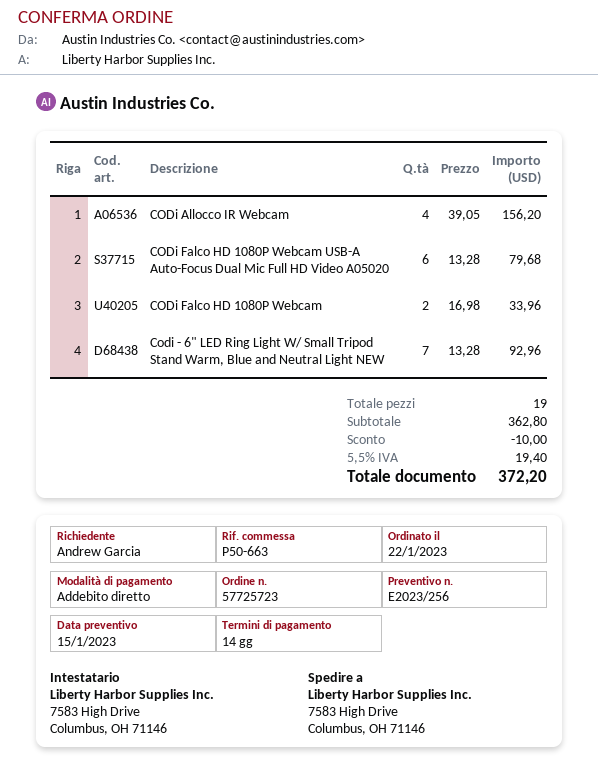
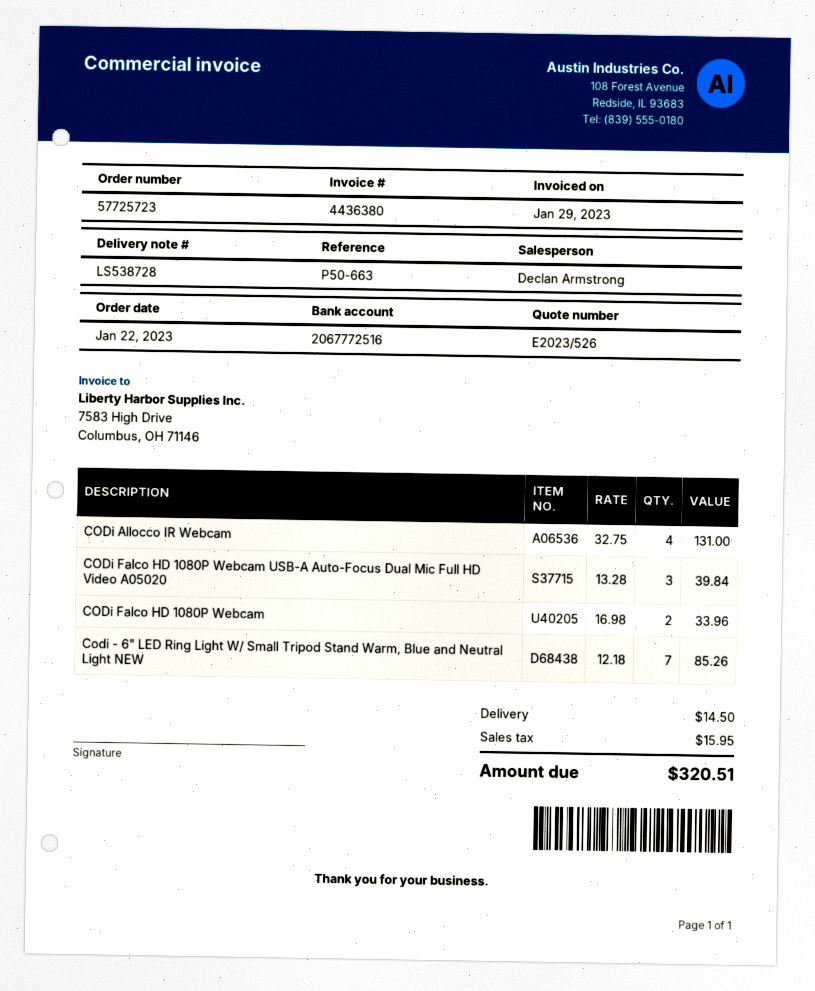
quote number: E2023/256 -> E2023/526
CODi Allocco IR Webcam: 4 x 39.05 = 156.20 -> 4 x 32.75 = 131.00
CODi Falco HD 1080P Webcam USB-A Auto-Focus Dual Mic Full HD Video A05020: 6 x 13.28 = 79.68 -> 3 x 13.28 = 39.84
Codi - 6" LED Ring Light W/ Small Tripod Stand Warm, Blue and Neutral Light NEW: 7 x 13.28 = 92.96 -> 7 x 12.18 = 85.26
discount: 10.00 -> none
shipping: none -> 14.50
tax: 19.40 -> 15.95
total: 372.20 -> 320.51

